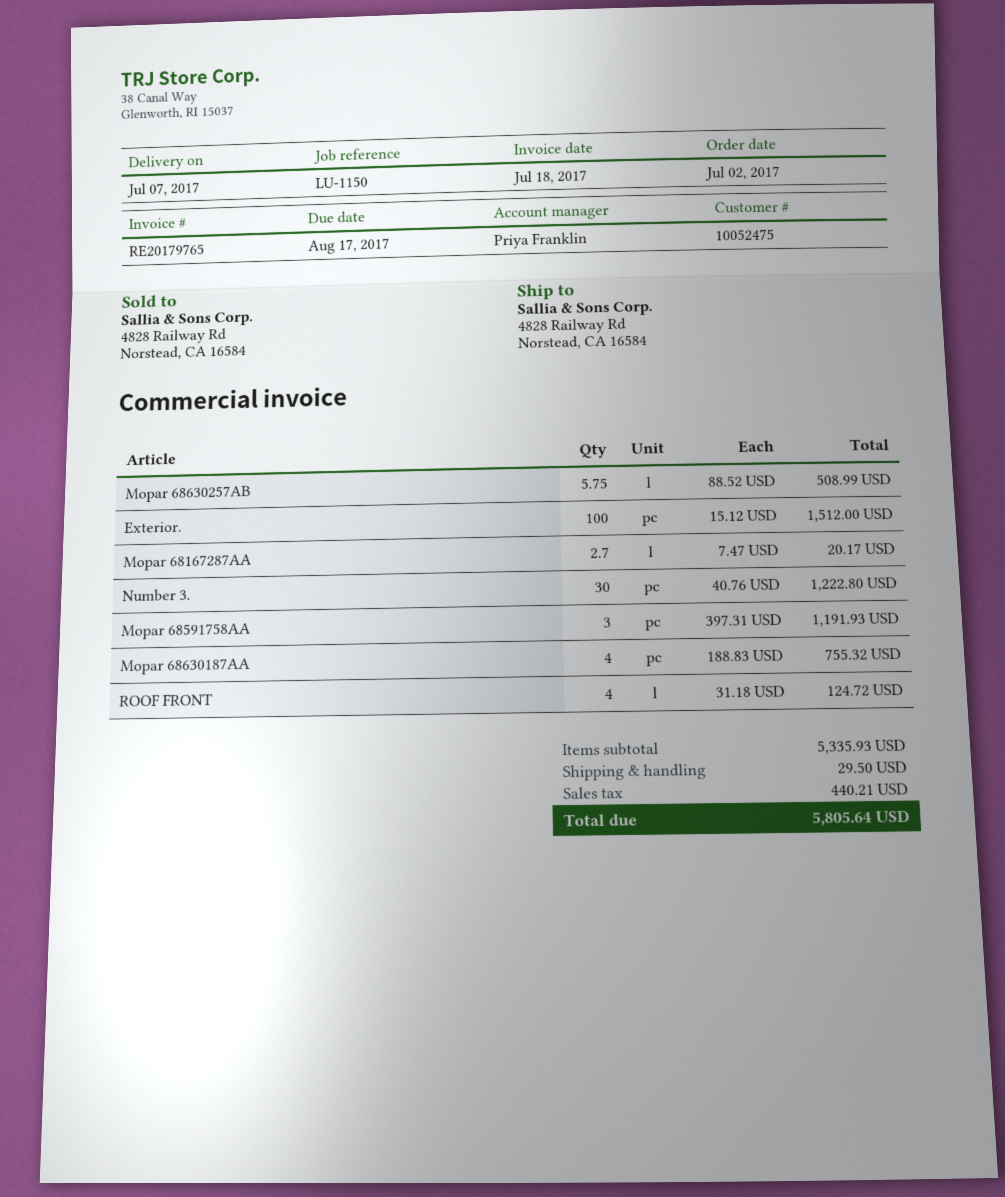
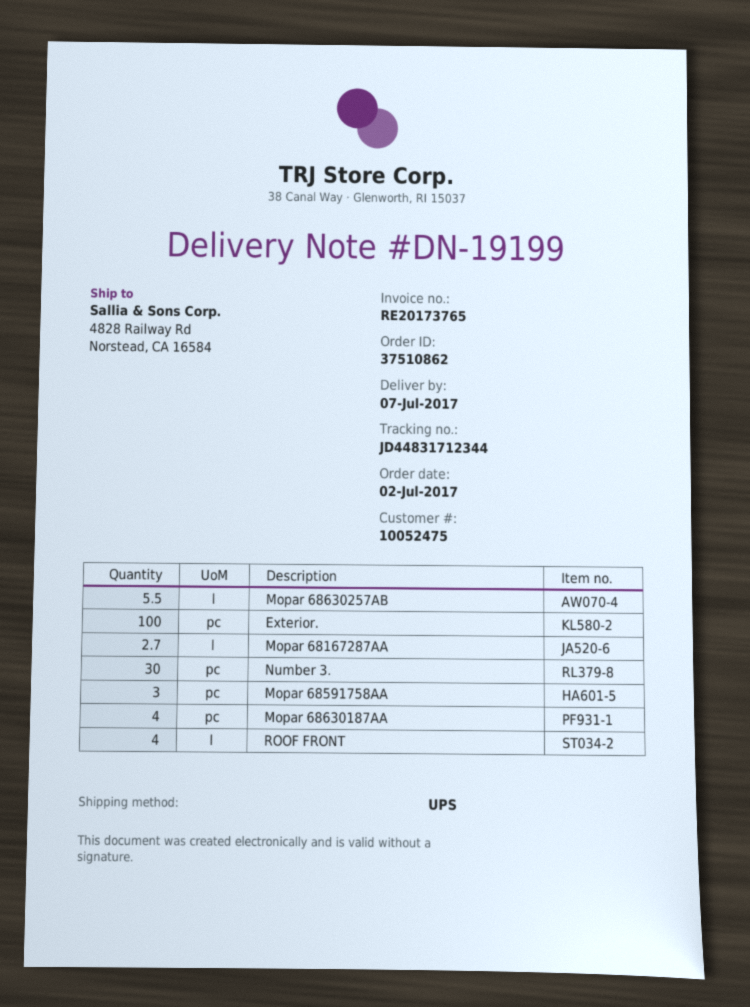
invoice number: RE20179765 -> RE20173765
Mopar 68630257AB: 5.75 -> 5.5

